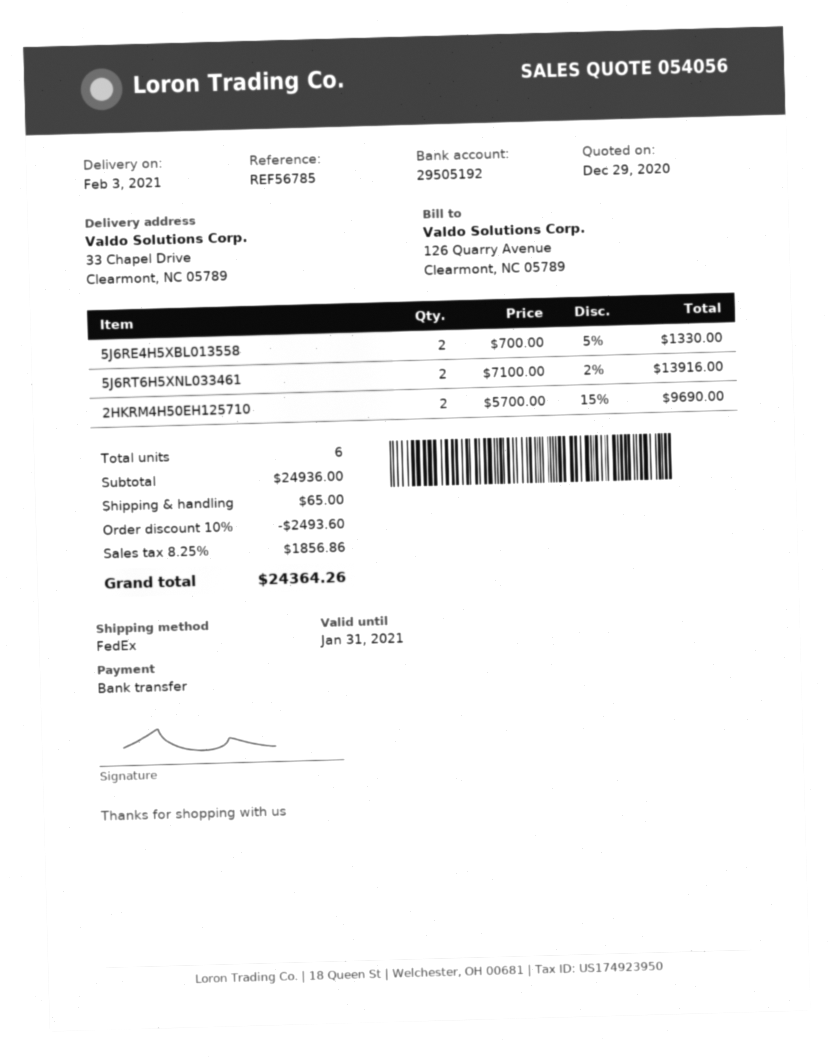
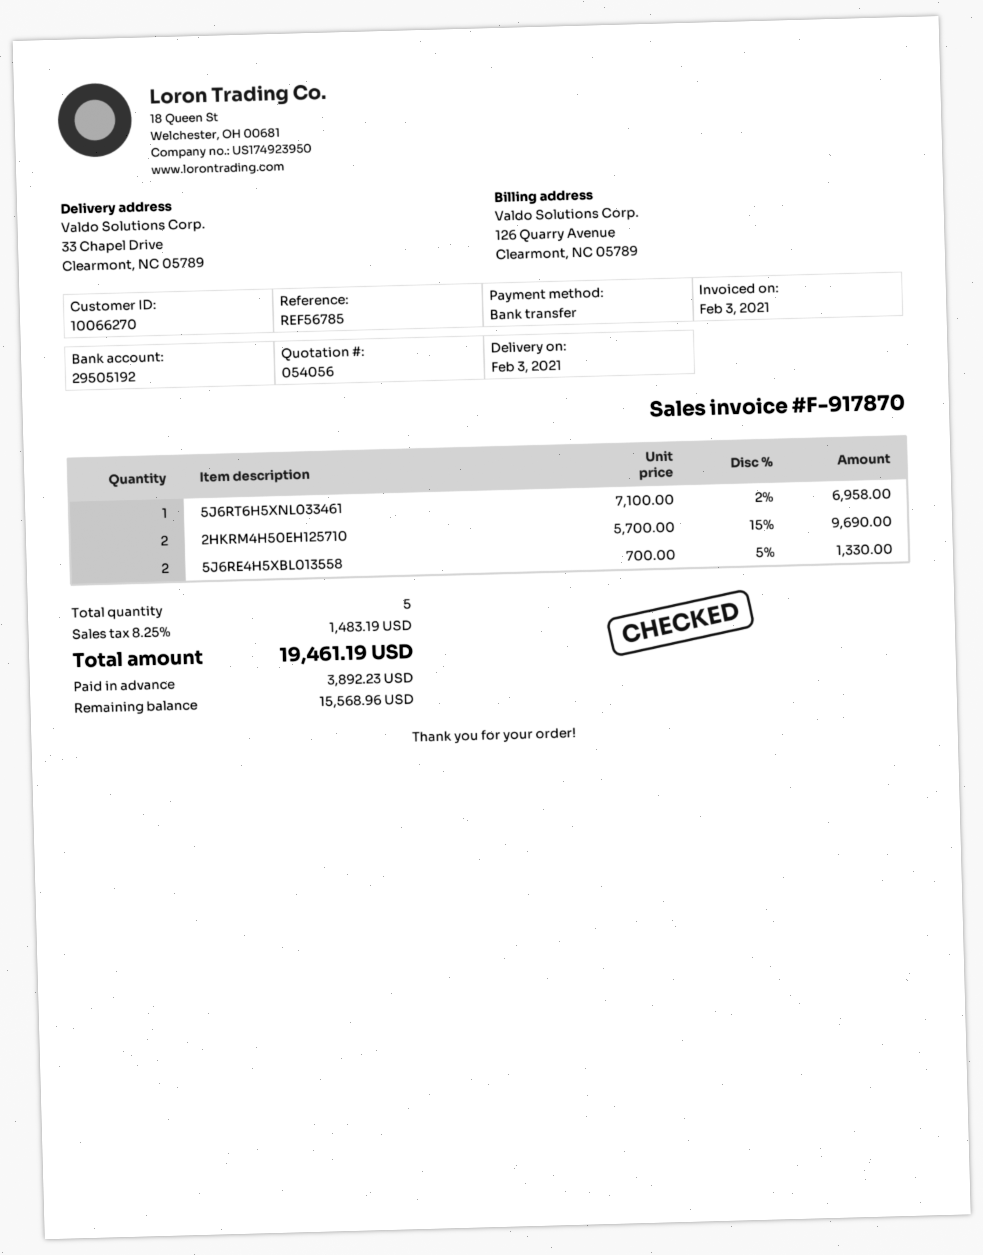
5J6RT6H5XNL033461: 2 x 7100.00 - 2% = 13916.00 -> 1 x 7100.00 - 2% = 6958.00
total quantity: 6 -> 5
discount: 10% = 2493.60 -> none
shipping: 65.00 -> none
tax: 8.25% = 1856.86 -> 8.25% = 1483.19
total: 24364.26 -> 19461.19

